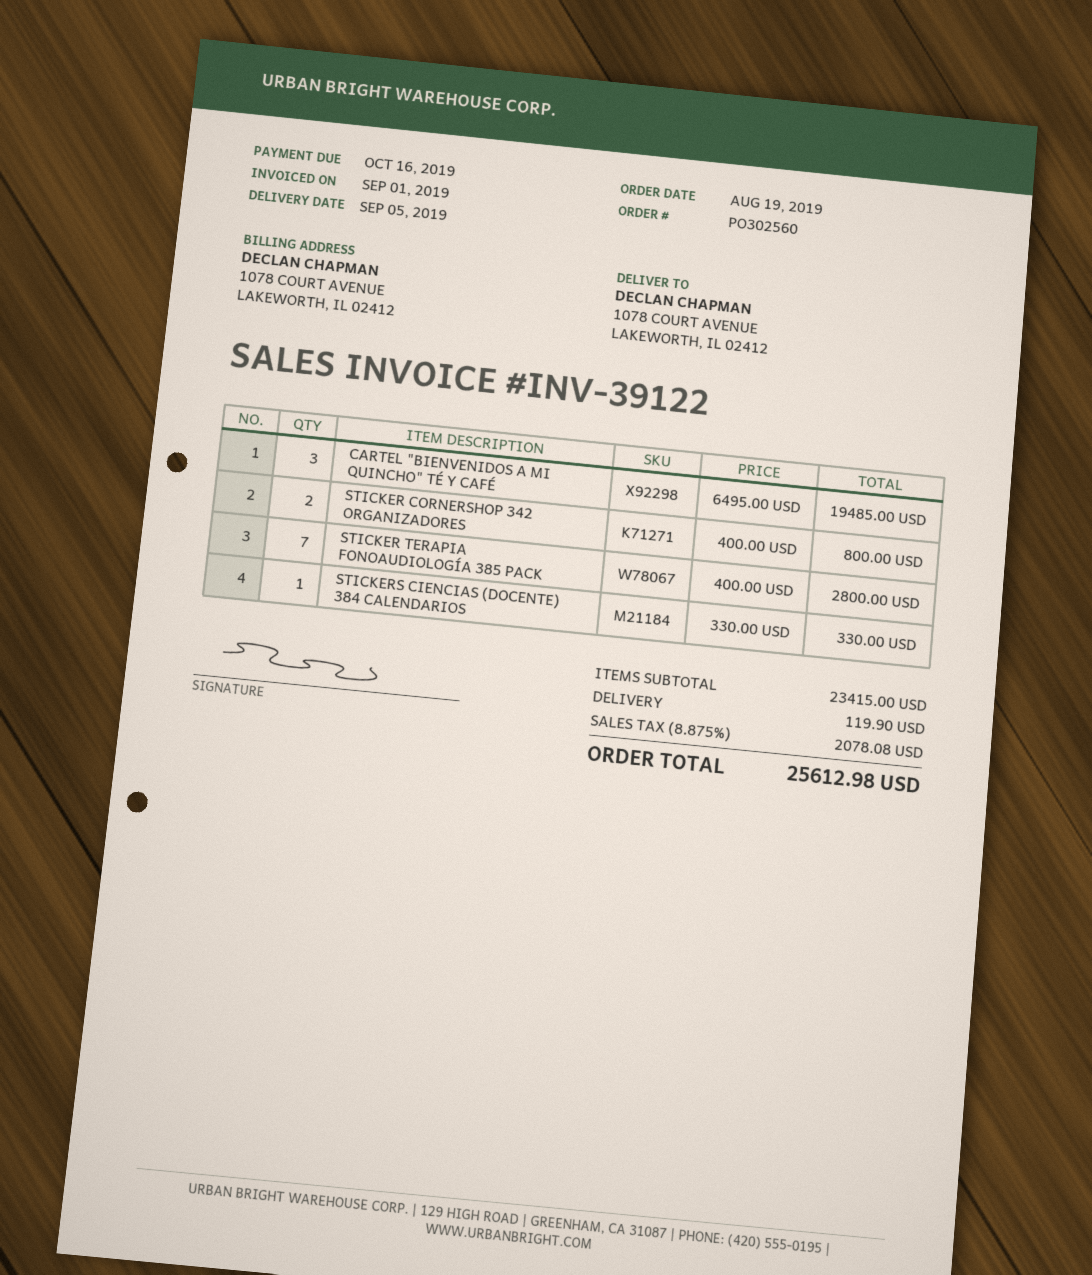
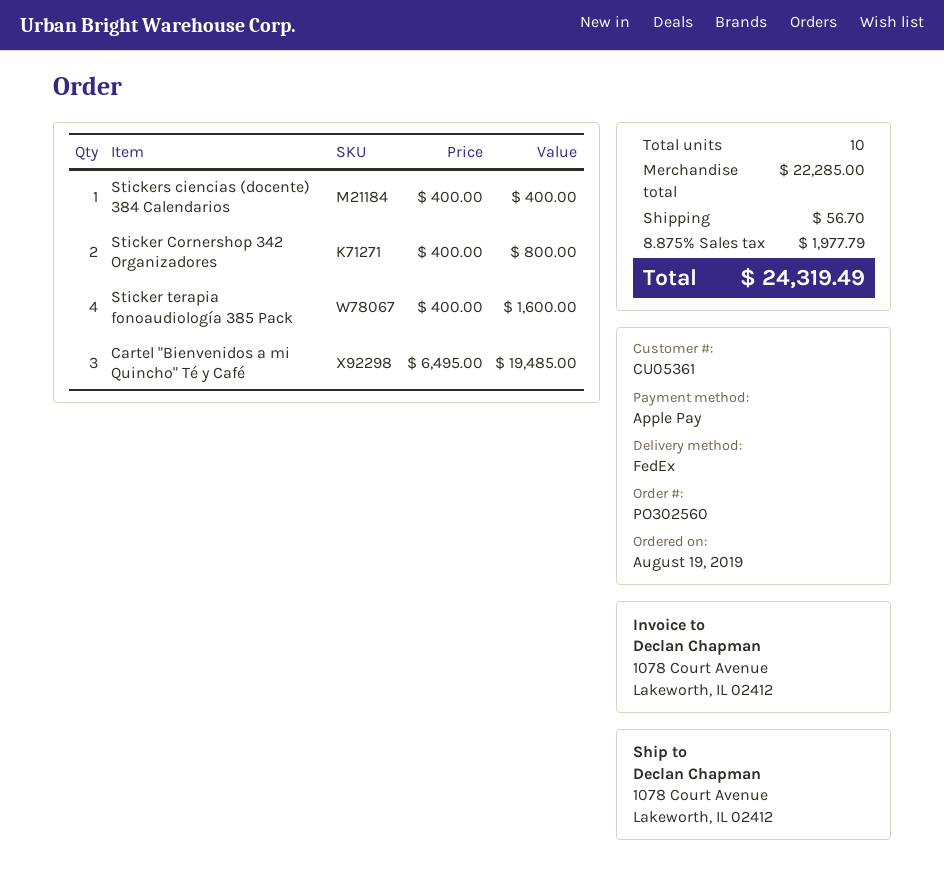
STICKER TERAPIA FONOAUDIOLOGÍA 385 PACK: 7 x 400.00 = 2800.00 -> 4 x 400.00 = 1600.00
STICKERS CIENCIAS (DOCENTE) 384 CALENDARIOS: 1 x 330.00 = 330.00 -> 1 x 400.00 = 400.00
subtotal: 23415.00 -> 22285.00
shipping: 119.90 -> 56.70
tax: 8.875% = 2078.08 -> 8.875% = 1977.79
total: 25612.98 -> 24319.49

